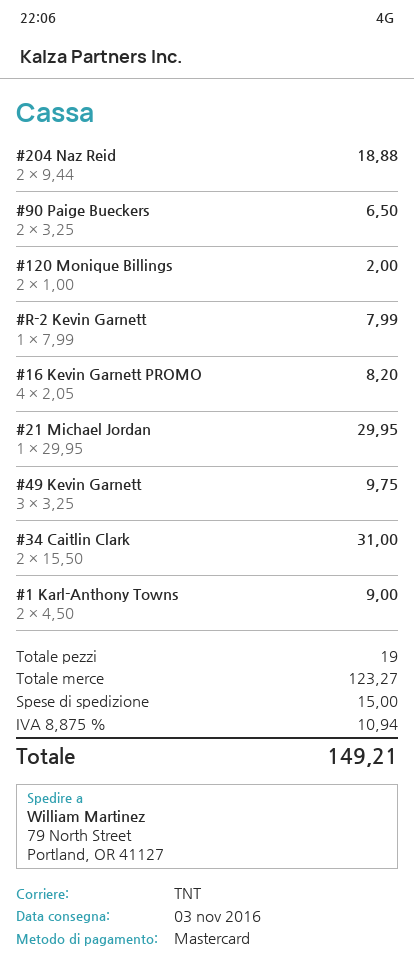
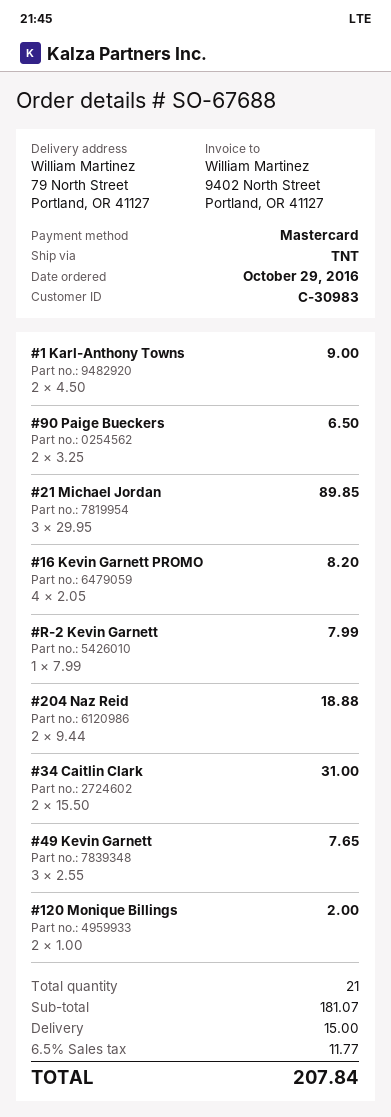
#21 Michael Jordan: 1 x 29.95 = 29.95 -> 3 x 29.95 = 89.85
#49 Kevin Garnett: 3 x 3.25 = 9.75 -> 3 x 2.55 = 7.65
total quantity: 19 -> 21
subtotal: 123.27 -> 181.07
tax: 8.875% = 10.94 -> 6.5% = 11.77
total: 149.21 -> 207.84

